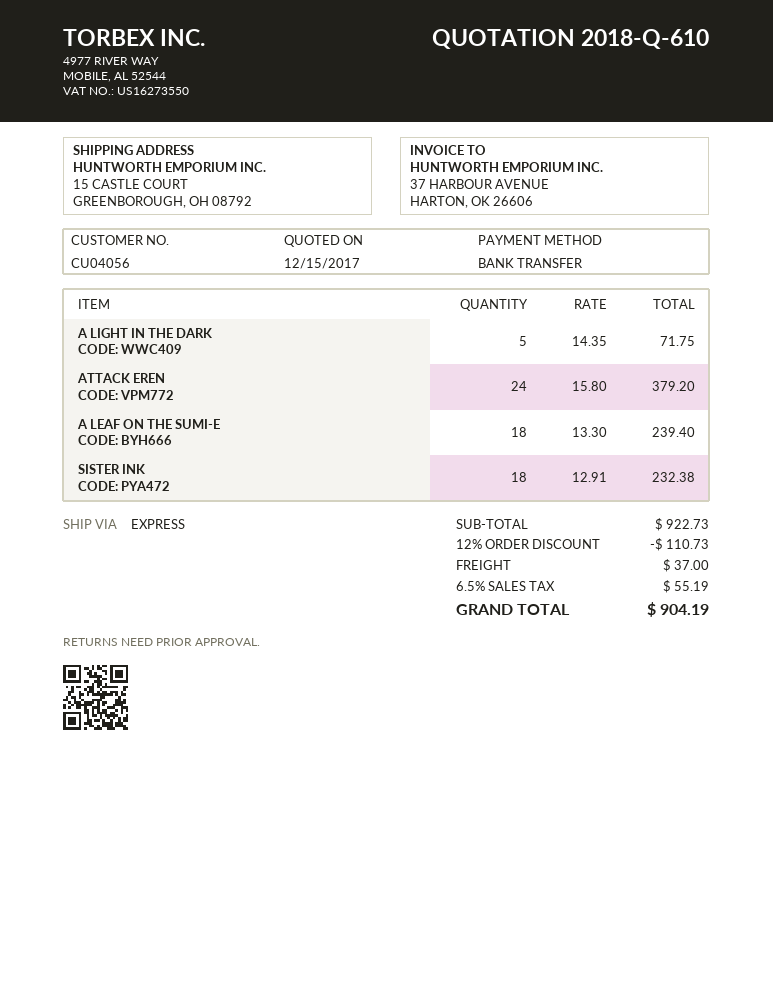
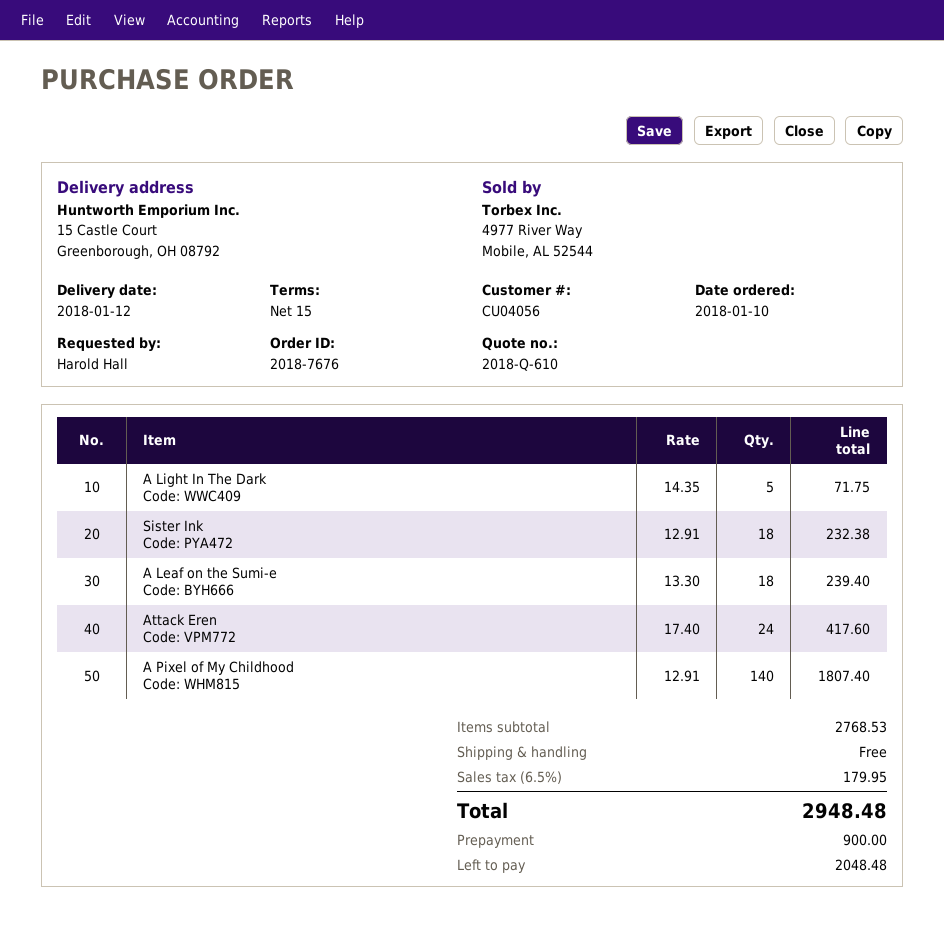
ATTACK EREN: 24 x 15.80 = 379.20 -> 24 x 17.40 = 417.60
A Pixel of My Childhood: none -> 140 x 12.91 = 1807.40
subtotal: 922.73 -> 2768.53
discount: 12% = 110.73 -> none
shipping: 37.00 -> 0.00
tax: 6.5% = 55.19 -> 6.5% = 179.95
total: 904.19 -> 2948.48

